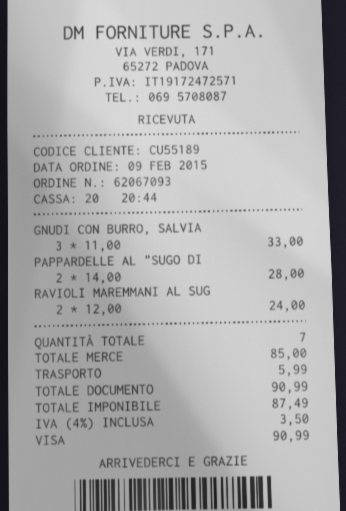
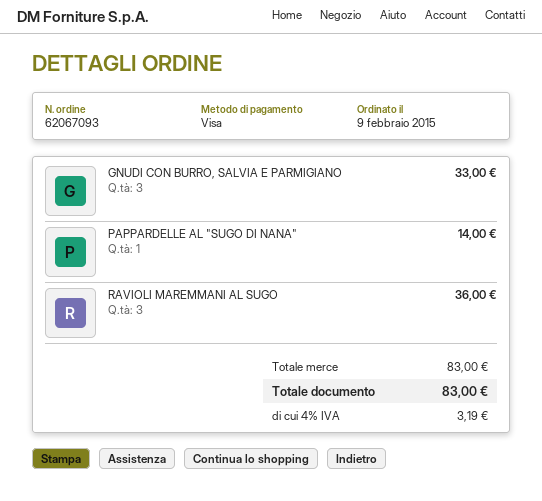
PAPPARDELLE AL "SUGO DI: 2 for 28.00 -> 1 for 14.00
RAVIOLI MAREMMANI AL SUG: 2 for 24.00 -> 3 for 36.00
subtotal: 85.00 -> 83.00
shipping: 5.99 -> none
tax: 4% = 3.50 -> 4% = 3.19
total: 90.99 -> 83.00

